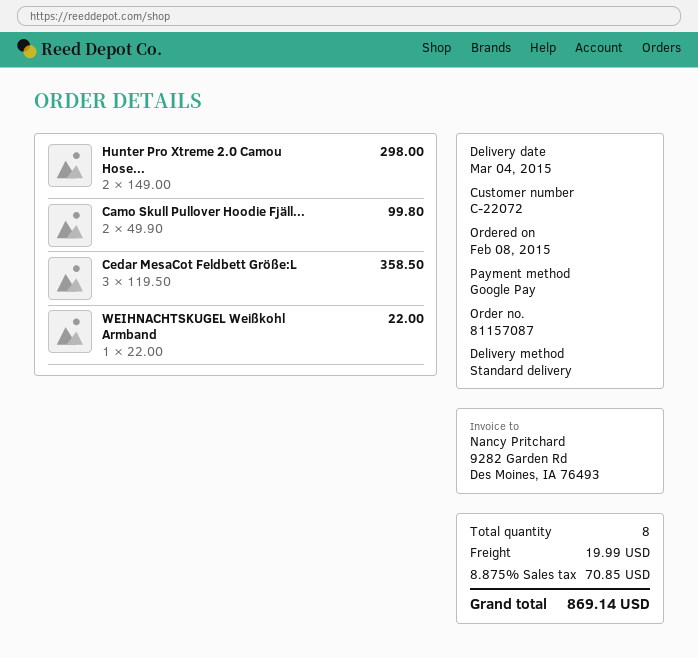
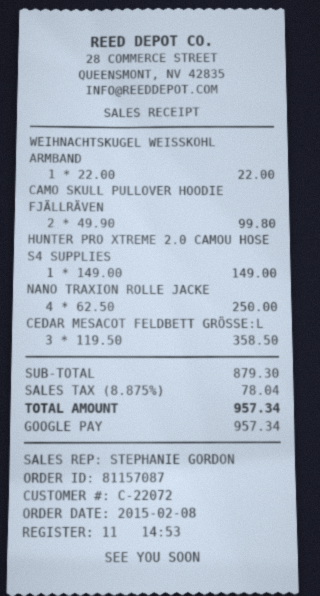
Hunter Pro Xtreme 2.0 Camou Hose...: 2 x 149.00 = 298.00 -> 1 x 149.00 = 149.00
NANO TRAXION ROLLE JACKE: none -> 4 x 62.50 = 250.00
shipping: 19.99 -> none
tax: 8.875% = 70.85 -> 8.875% = 78.04
total: 869.14 -> 957.34

